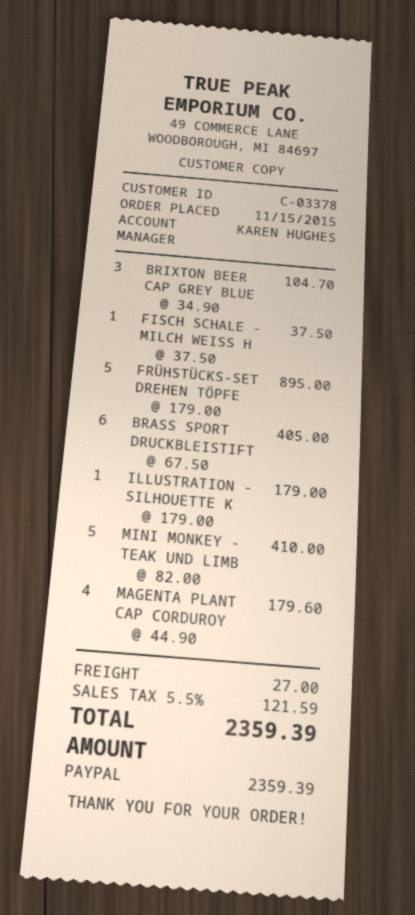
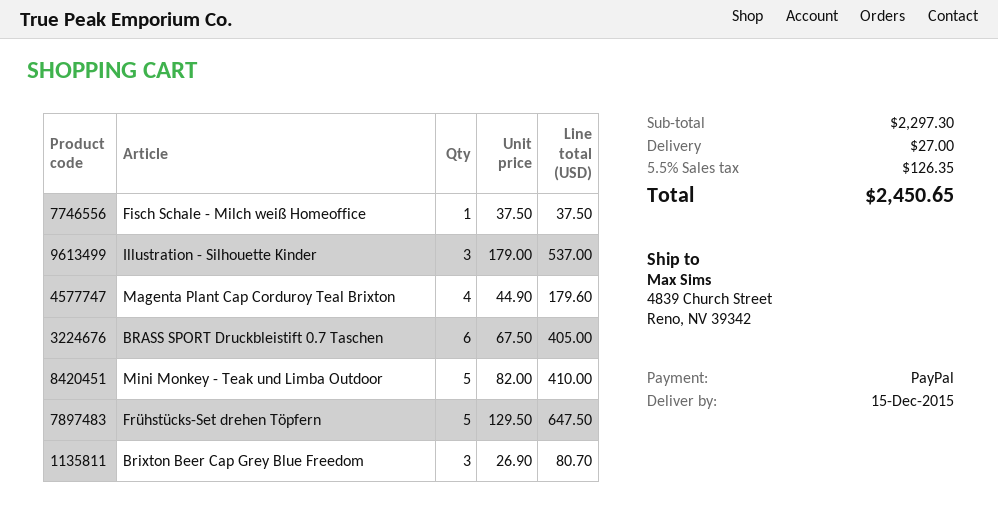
BRIXTON BEER CAP GREY BLUE: 3 x 34.90 = 104.70 -> 3 x 26.90 = 80.70
FRÜHSTÜCKS-SET DREHEN TÖPFE: 5 x 179.00 = 895.00 -> 5 x 129.50 = 647.50
ILLUSTRATION - SILHOUETTE K: 1 x 179.00 = 179.00 -> 3 x 179.00 = 537.00
tax: 5.5% = 121.59 -> 5.5% = 126.35
total: 2359.39 -> 2450.65

